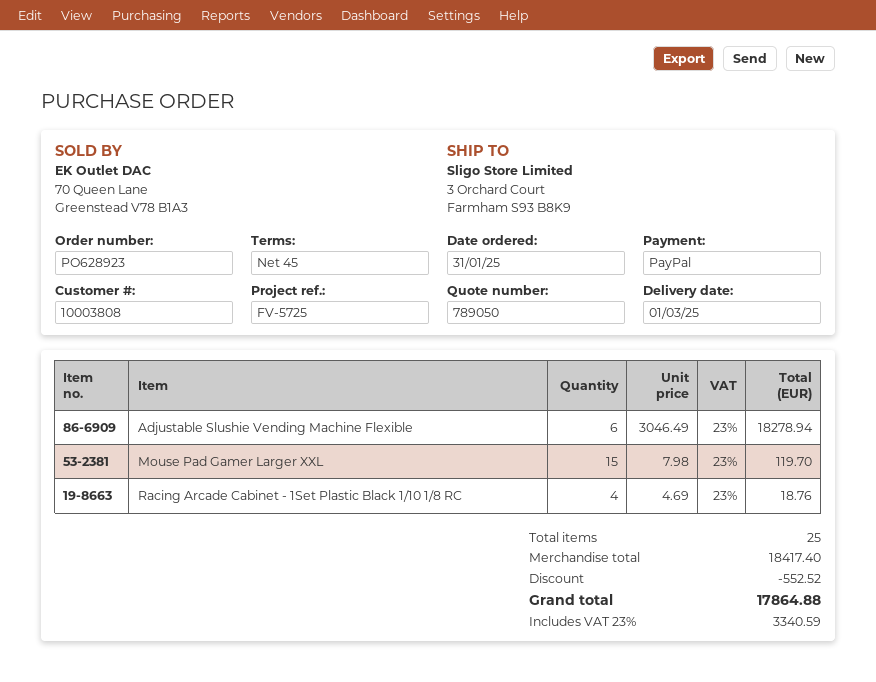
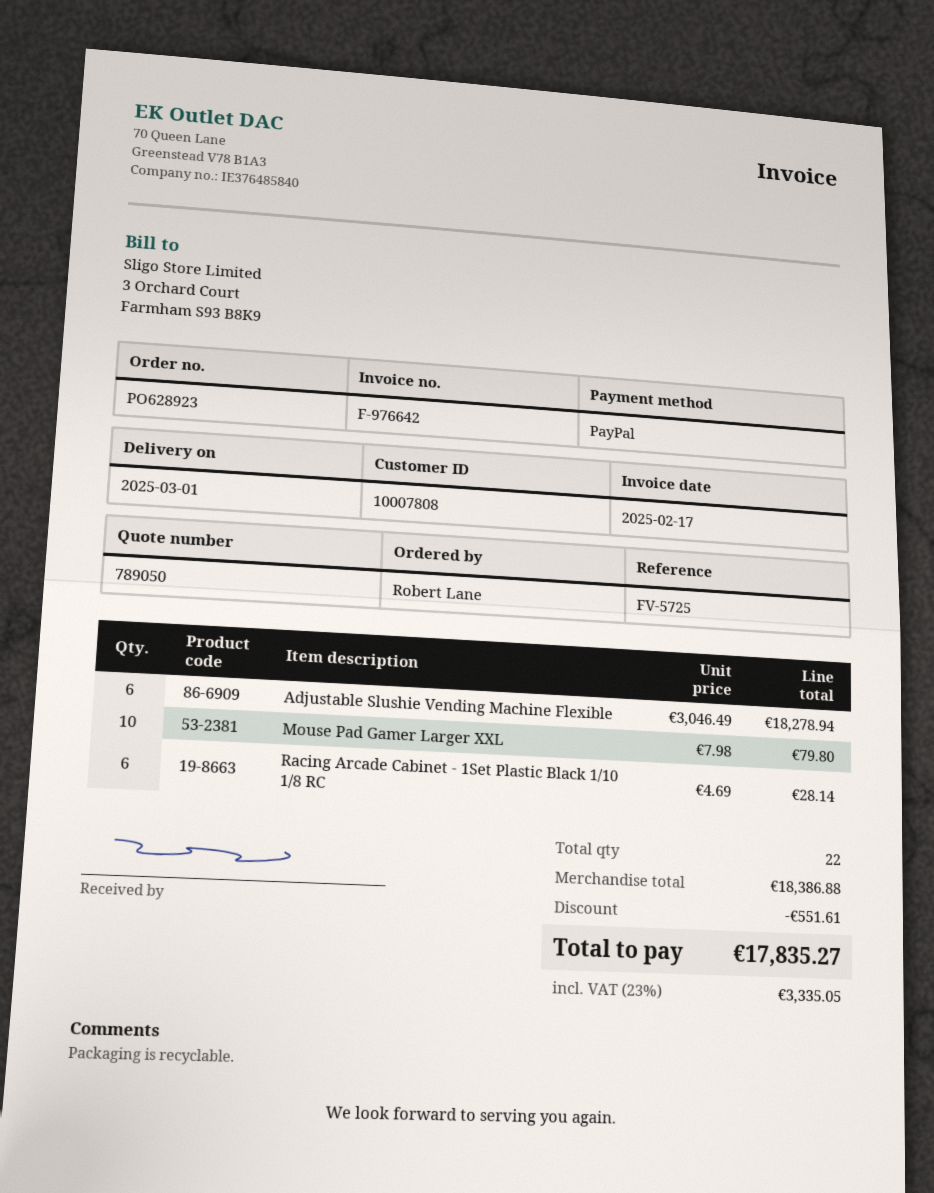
customer number: 10003808 -> 10007808
Mouse Pad Gamer Larger XXL: 15 x 7.98 = 119.70 -> 10 x 7.98 = 79.80
Racing Arcade Cabinet - 1Set Plastic Black 1/10 1/8 RC: 4 x 4.69 = 18.76 -> 6 x 4.69 = 28.14
total quantity: 25 -> 22
subtotal: 18417.40 -> 18386.88
discount: 552.52 -> 551.61
tax: 23% = 3340.59 -> 23% = 3335.05
total: 17864.88 -> 17835.27

